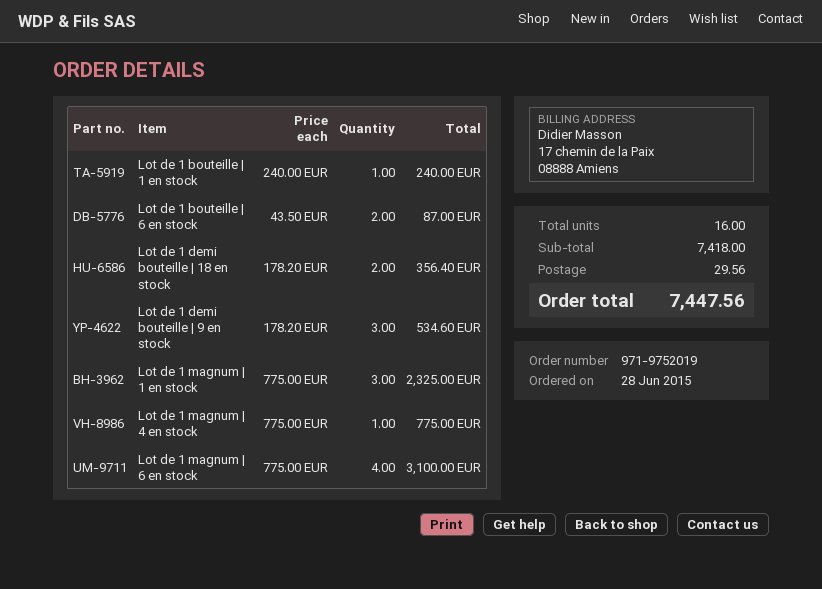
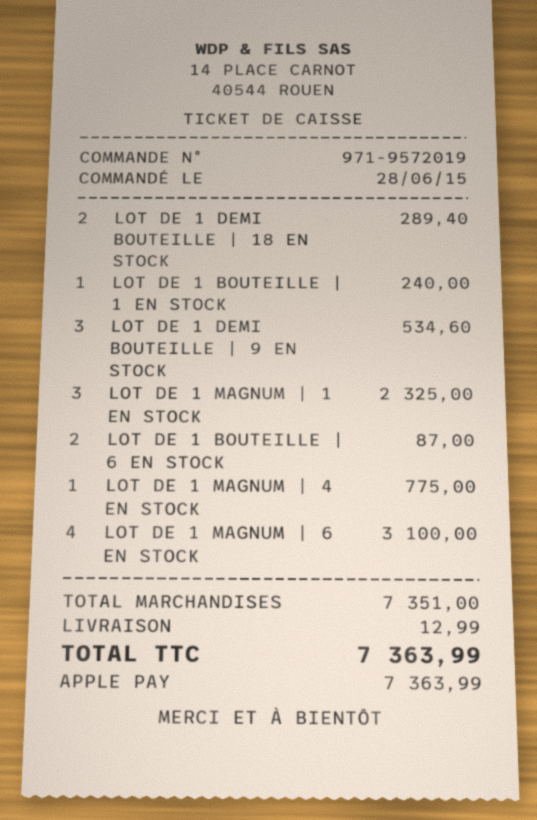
order number: 971-9752019 -> 971-9572019
Lot de 1 demi bouteille | 18 en stock: 2 for 356.40 -> 2 for 289.40
subtotal: 7418.00 -> 7351.00
shipping: 29.56 -> 12.99
total: 7447.56 -> 7363.99

